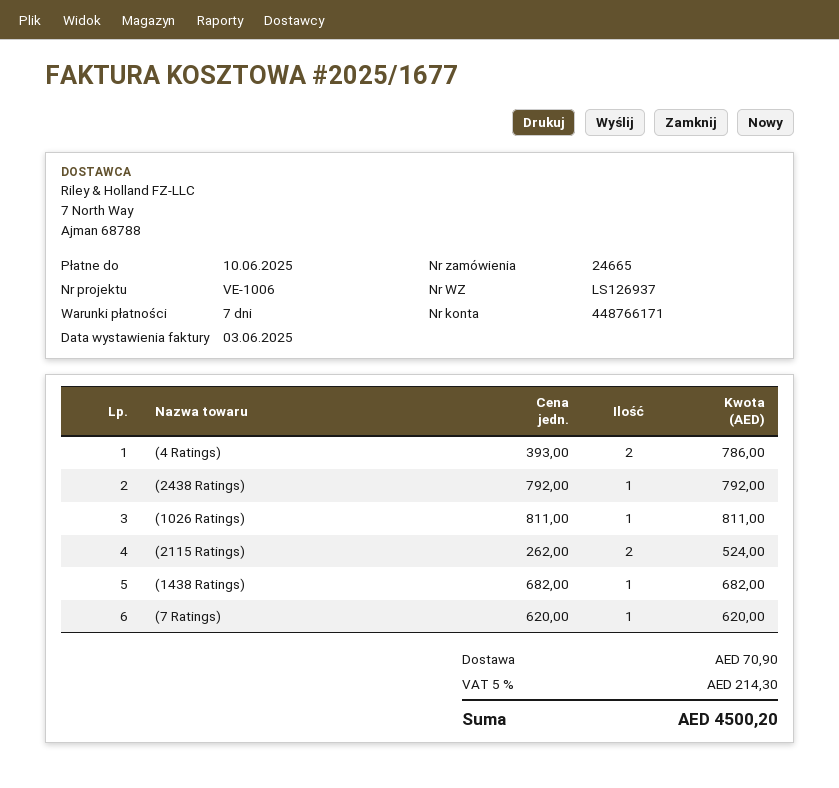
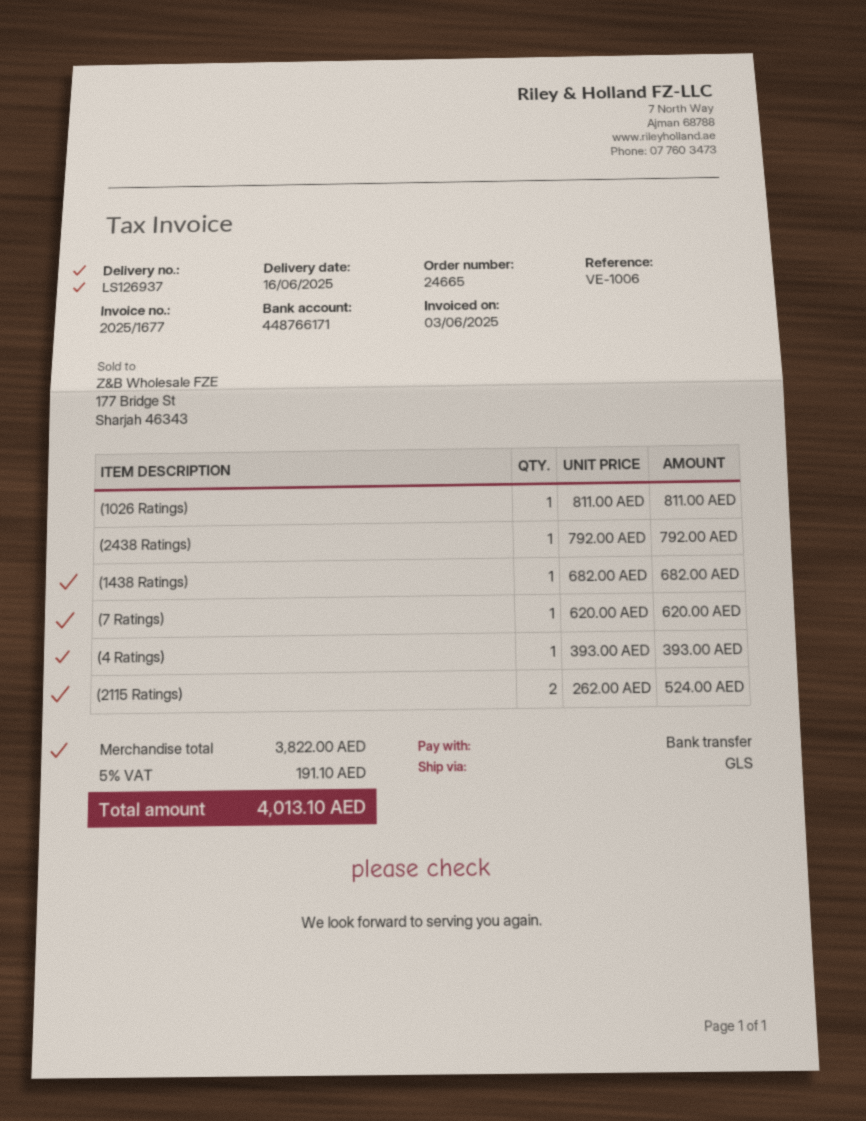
(4 Ratings): 2 x 393.00 = 786.00 -> 1 x 393.00 = 393.00
shipping: 70.90 -> none
tax: 5% = 214.30 -> 5% = 191.10
total: 4500.20 -> 4013.10

